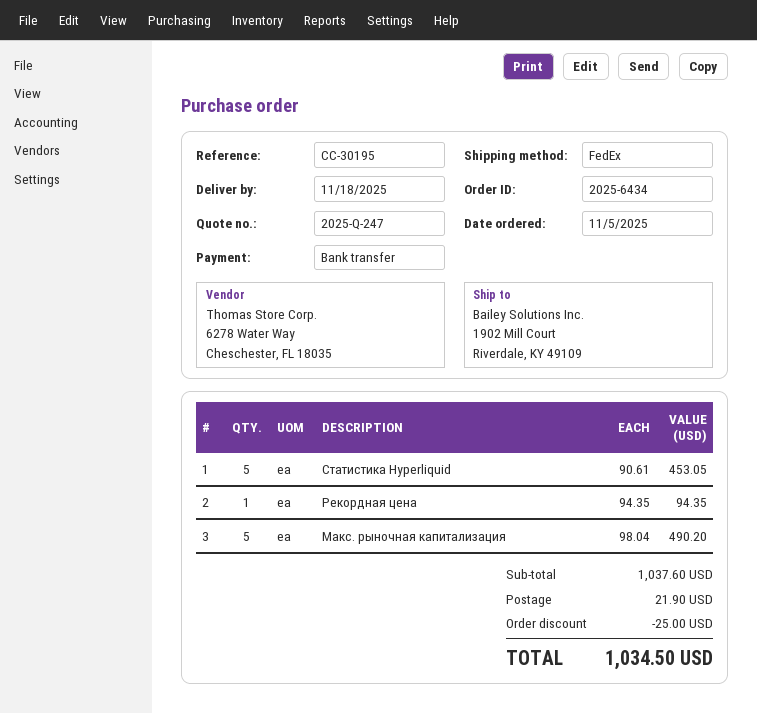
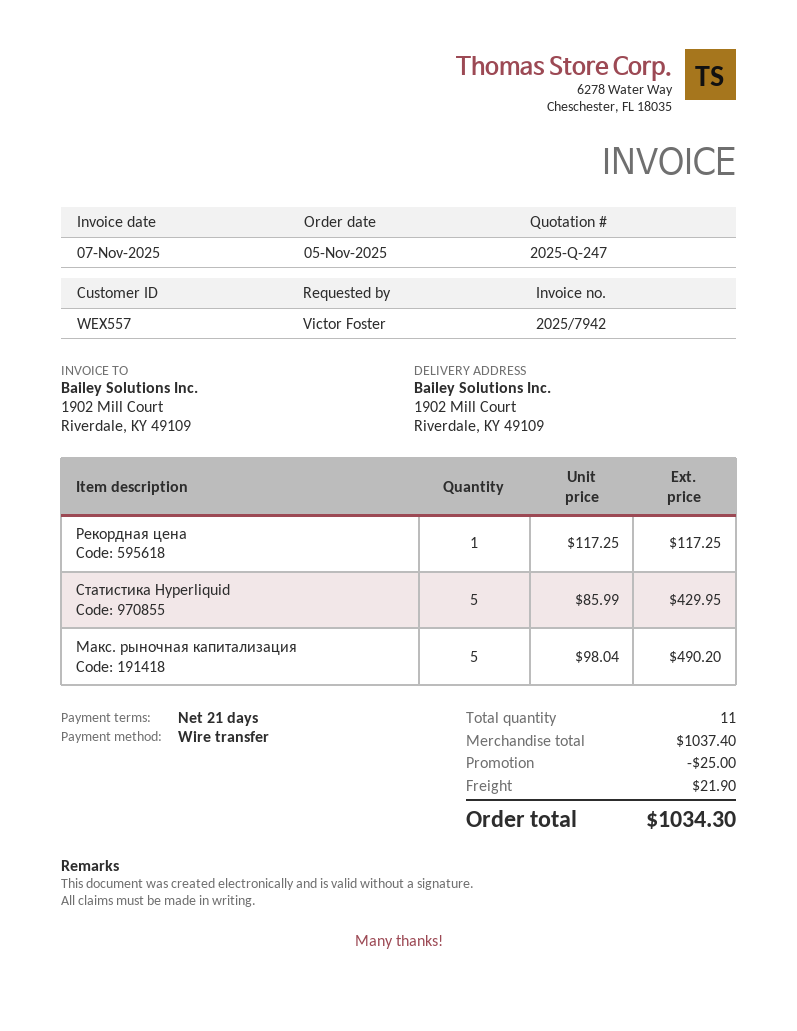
Статистика Hyperliquid: 5 x 90.61 = 453.05 -> 5 x 85.99 = 429.95
Рекордная цена: 1 x 94.35 = 94.35 -> 1 x 117.25 = 117.25
subtotal: 1037.60 -> 1037.40
total: 1034.50 -> 1034.30

